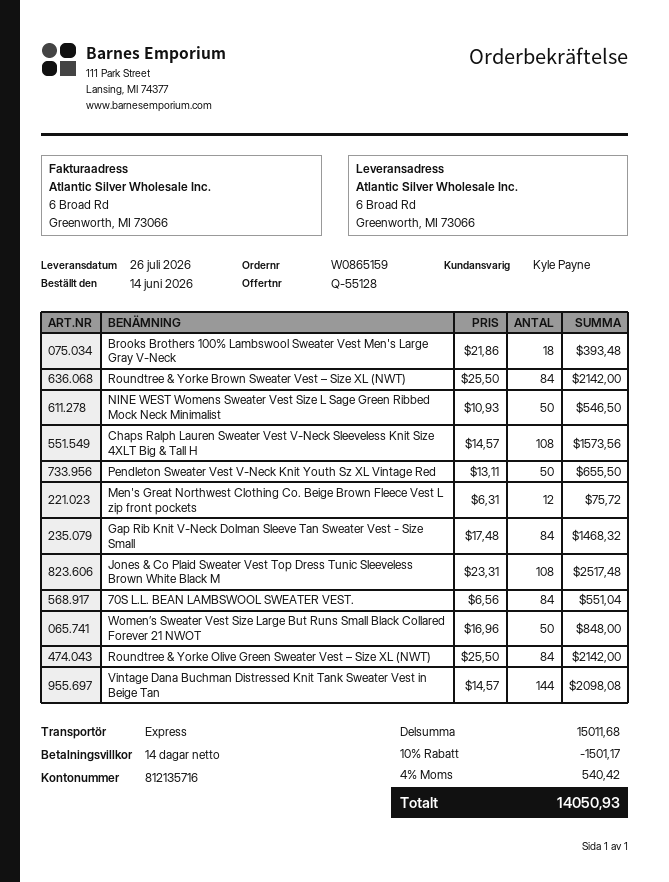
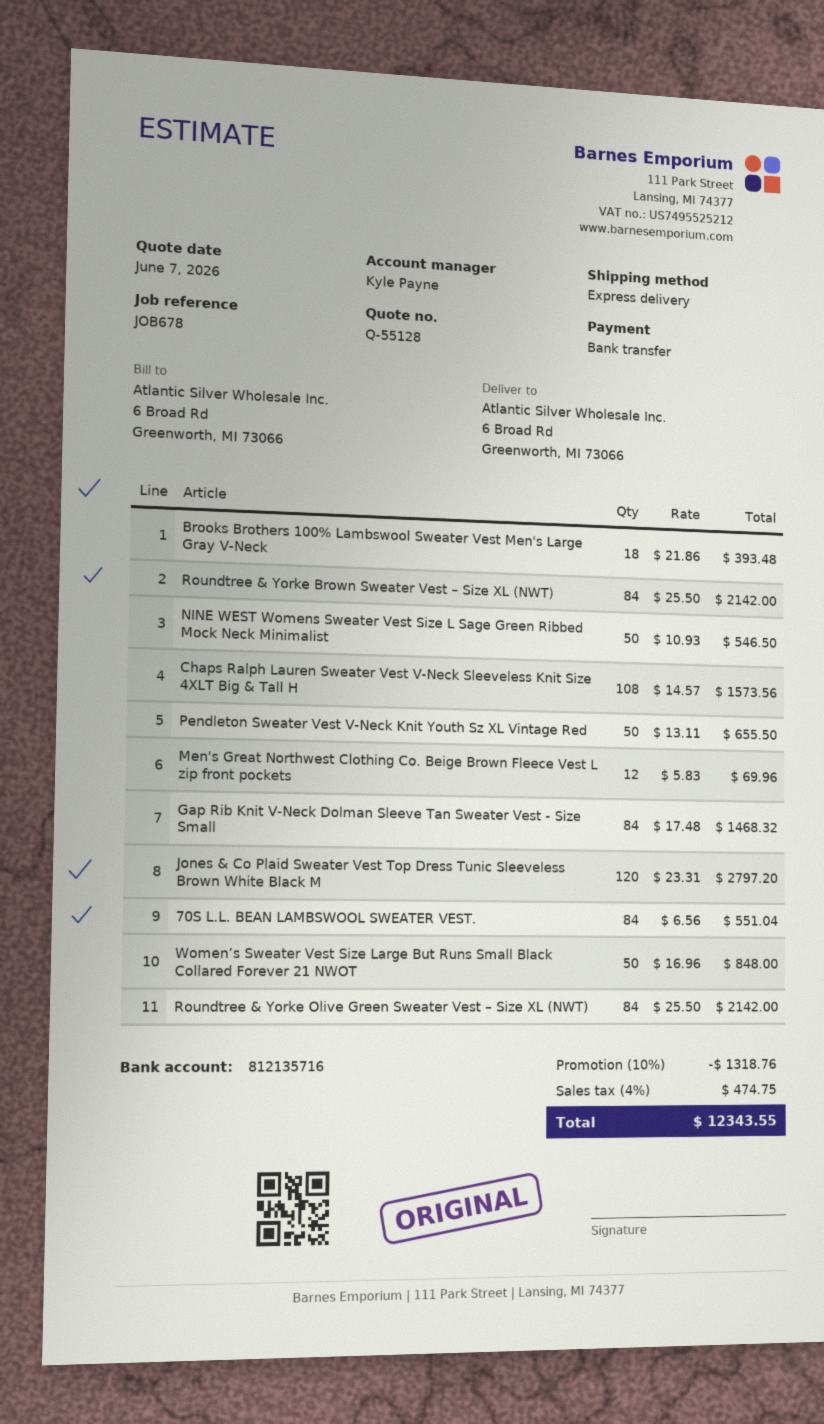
Men's Great Northwest Clothing Co. Beige Brown Fleece Vest L zip front pockets: 12 x 6.31 = 75.72 -> 12 x 5.83 = 69.96
Jones & Co Plaid Sweater Vest Top Dress Tunic Sleeveless Brown White Black M: 108 x 23.31 = 2517.48 -> 120 x 23.31 = 2797.20
Vintage Dana Buchman Distressed Knit Tank Sweater Vest in Beige Tan: 144 x 14.57 = 2098.08 -> none
discount: 10% = 1501.17 -> 10% = 1318.76
tax: 4% = 540.42 -> 4% = 474.75
total: 14050.93 -> 12343.55

